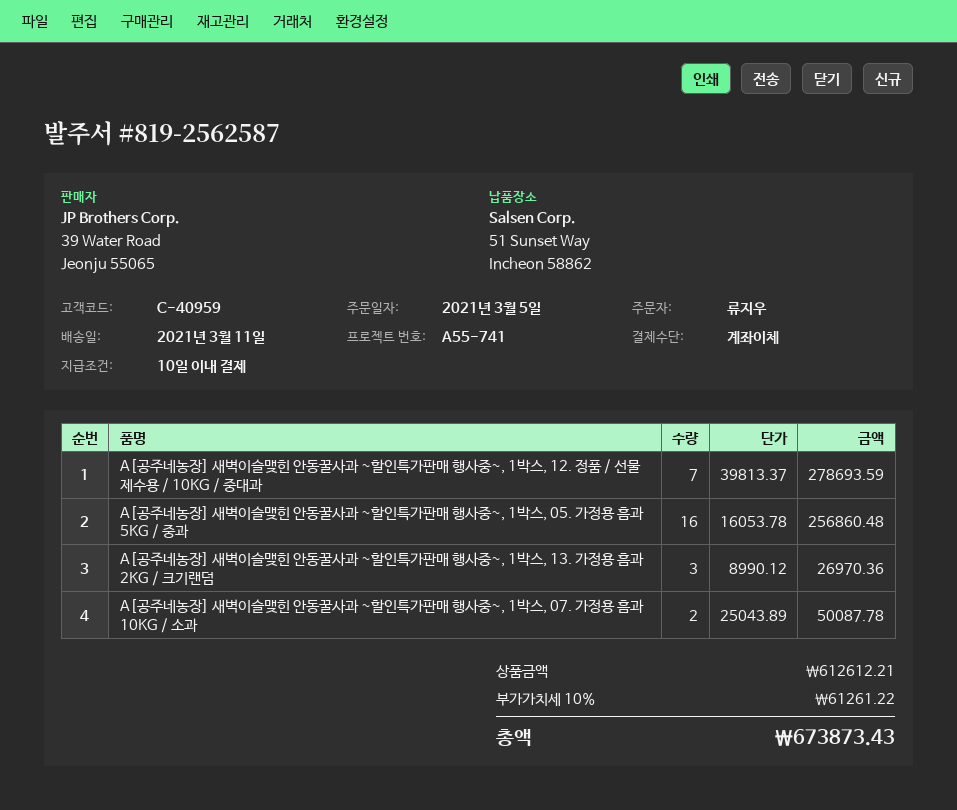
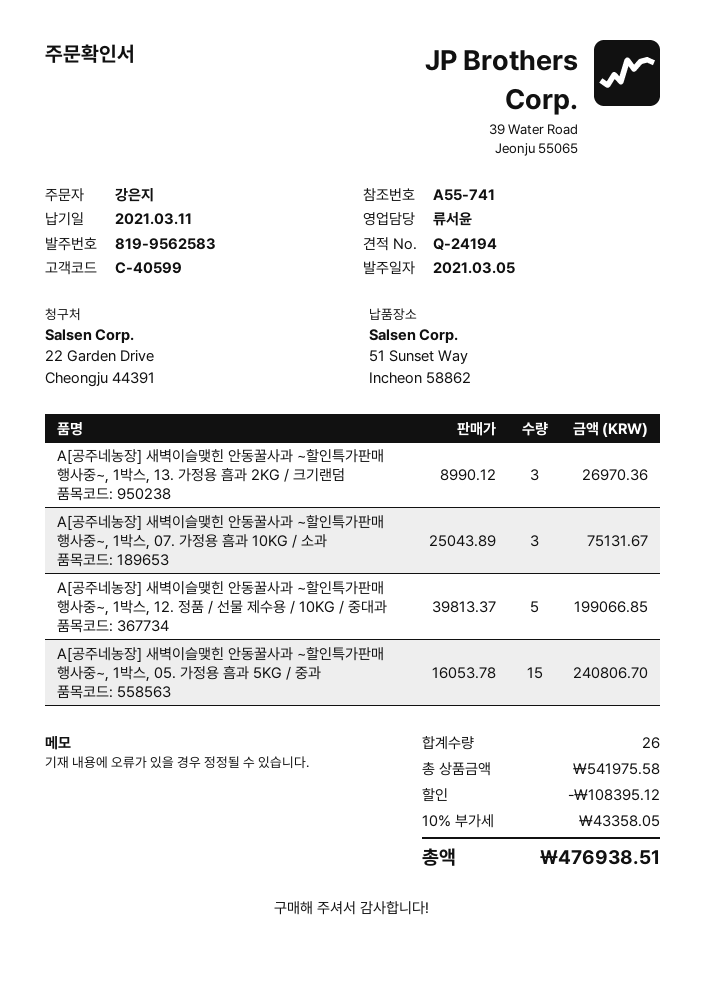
order number: 819-2562587 -> 819-9562583
customer number: C-40959 -> C-40599
ordered by: 류지우 -> 강은지
A[공주네농장] 새벽이슬맺힌 안동꿀사과 ~할인특가판매 행사중~, 1박스, 12. 정품 / 선물 제수용 / 10KG / 중대과: 7 x 39813.37 = 278693.59 -> 5 x 39813.37 = 199066.85
A[공주네농장] 새벽이슬맺힌 안동꿀사과 ~할인특가판매 행사중~, 1박스, 05. 가정용 흠과 5KG / 중과: 16 x 16053.78 = 256860.48 -> 15 x 16053.78 = 240806.70
A[공주네농장] 새벽이슬맺힌 안동꿀사과 ~할인특가판매 행사중~, 1박스, 07. 가정용 흠과 10KG / 소과: 2 x 25043.89 = 50087.78 -> 3 x 25043.89 = 75131.67
subtotal: 612612.21 -> 541975.58
discount: none -> 108395.12
tax: 10% = 61261.22 -> 10% = 43358.05
total: 673873.43 -> 476938.51

